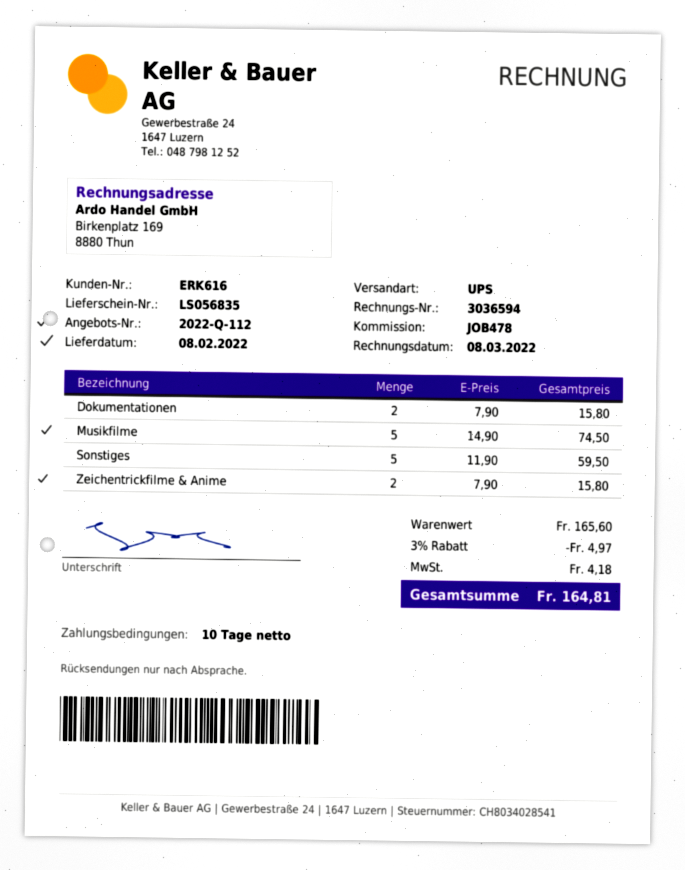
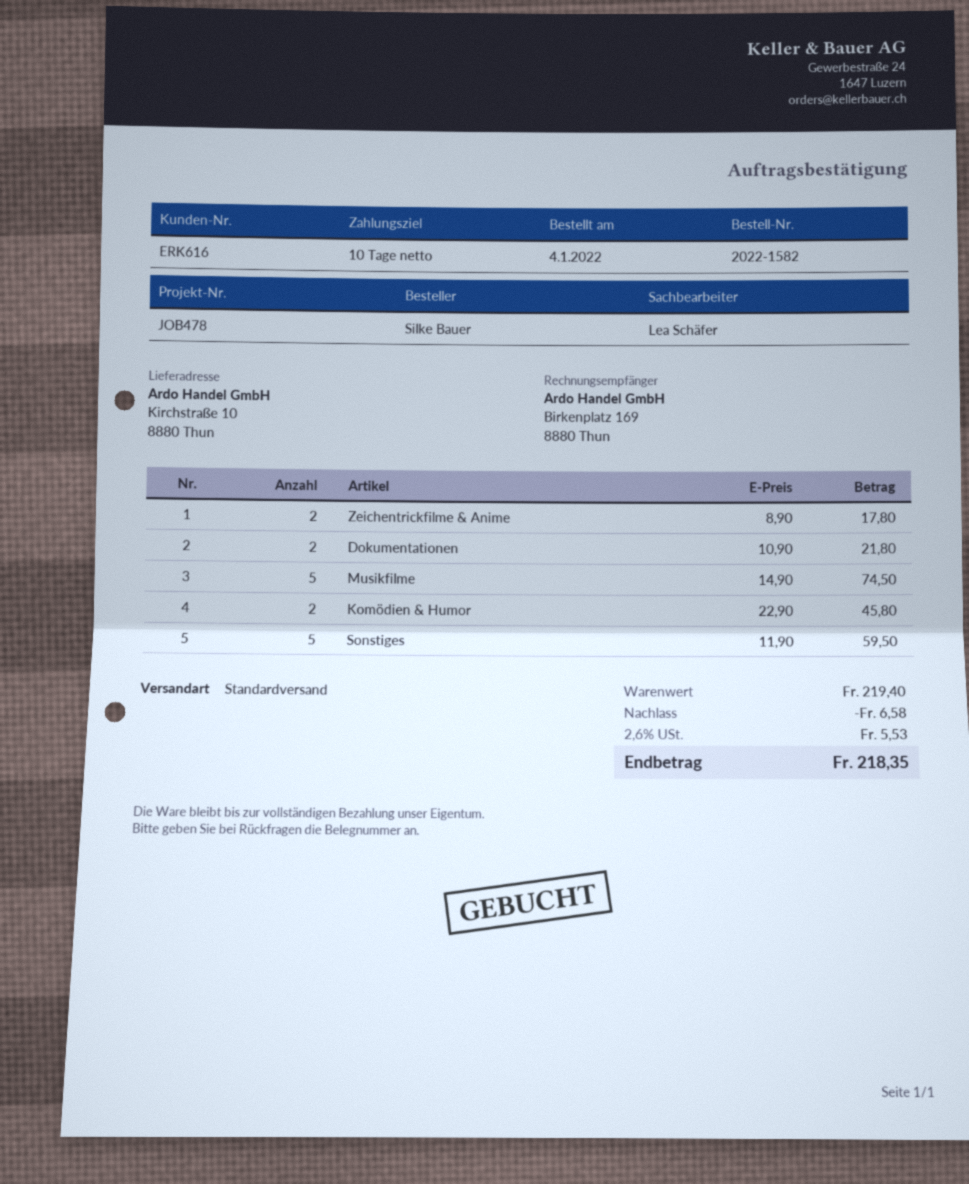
shipping method: UPS -> standard
Dokumentationen: 2 x 7.90 = 15.80 -> 2 x 10.90 = 21.80
Zeichentrickfilme & Anime: 2 x 7.90 = 15.80 -> 2 x 8.90 = 17.80
Komödien & Humor: none -> 2 x 22.90 = 45.80
subtotal: 165.60 -> 219.40
discount: 4.97 -> 6.58
tax: 4.18 -> 5.53
total: 164.81 -> 218.35

